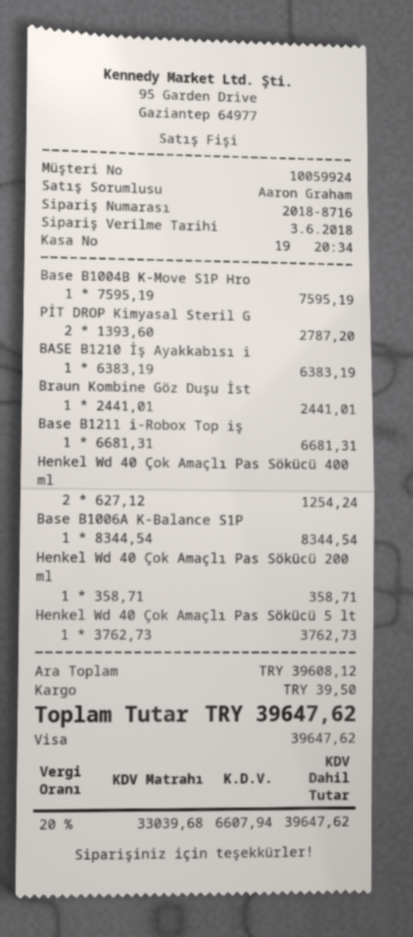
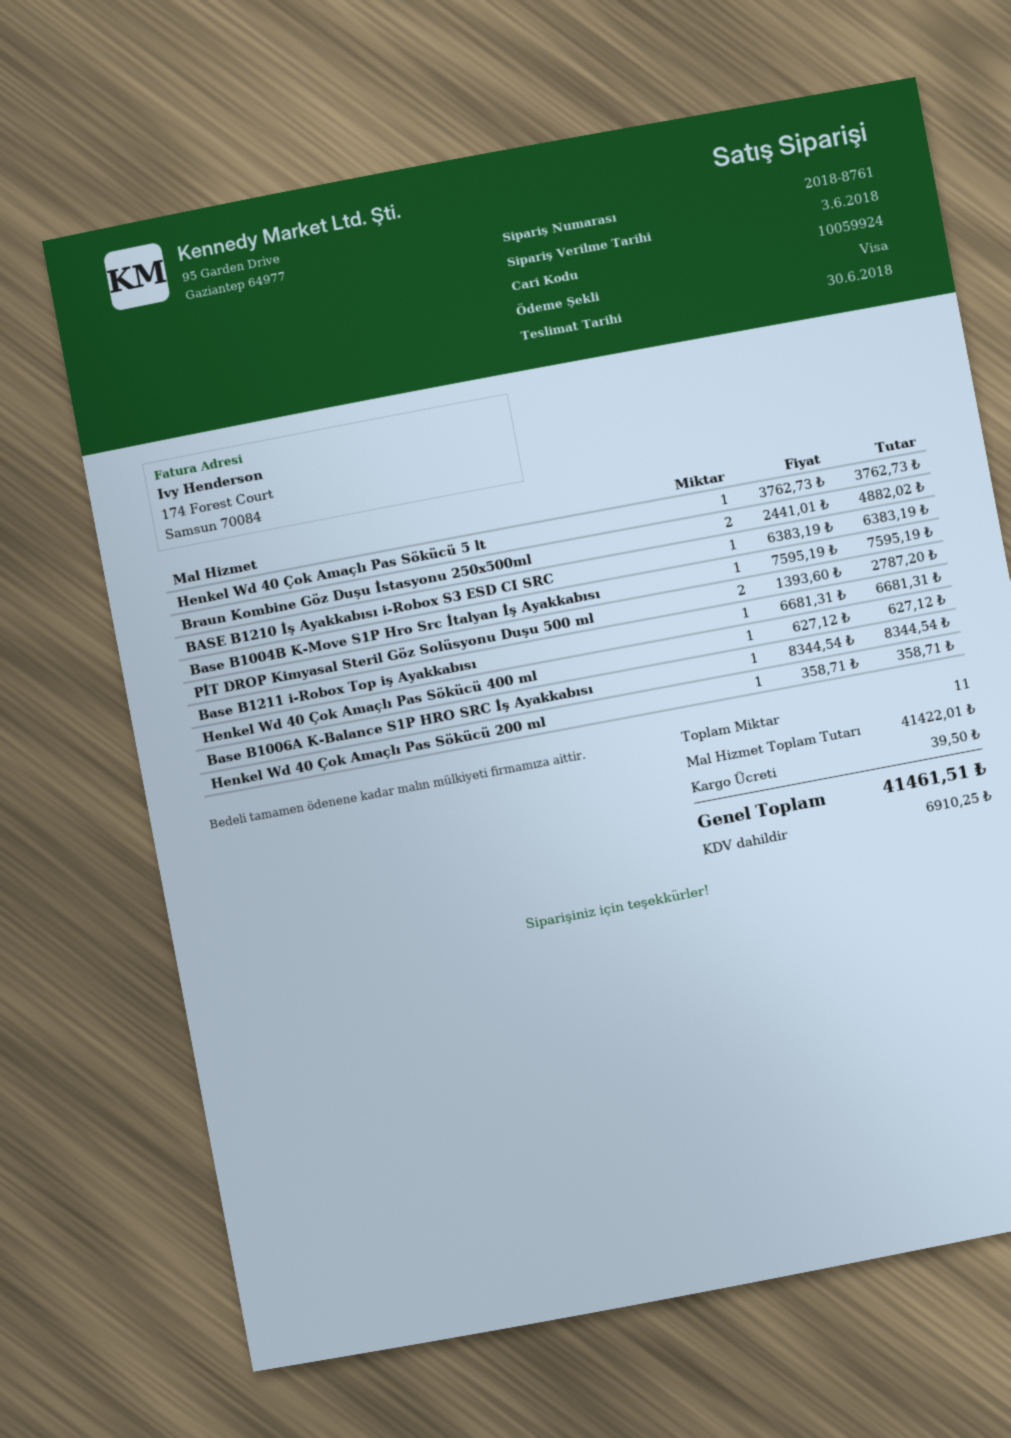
order number: 2018-8716 -> 2018-8761
Braun Kombine Göz Duşu İst: 1 x 2441.01 = 2441.01 -> 2 x 2441.01 = 4882.02
Henkel Wd 40 Çok Amaçlı Pas Sökücü 400 ml: 2 x 627.12 = 1254.24 -> 1 x 627.12 = 627.12
subtotal: 39608.12 -> 41422.01
tax: 6607.94 -> 6910.25
total: 39647.62 -> 41461.51

